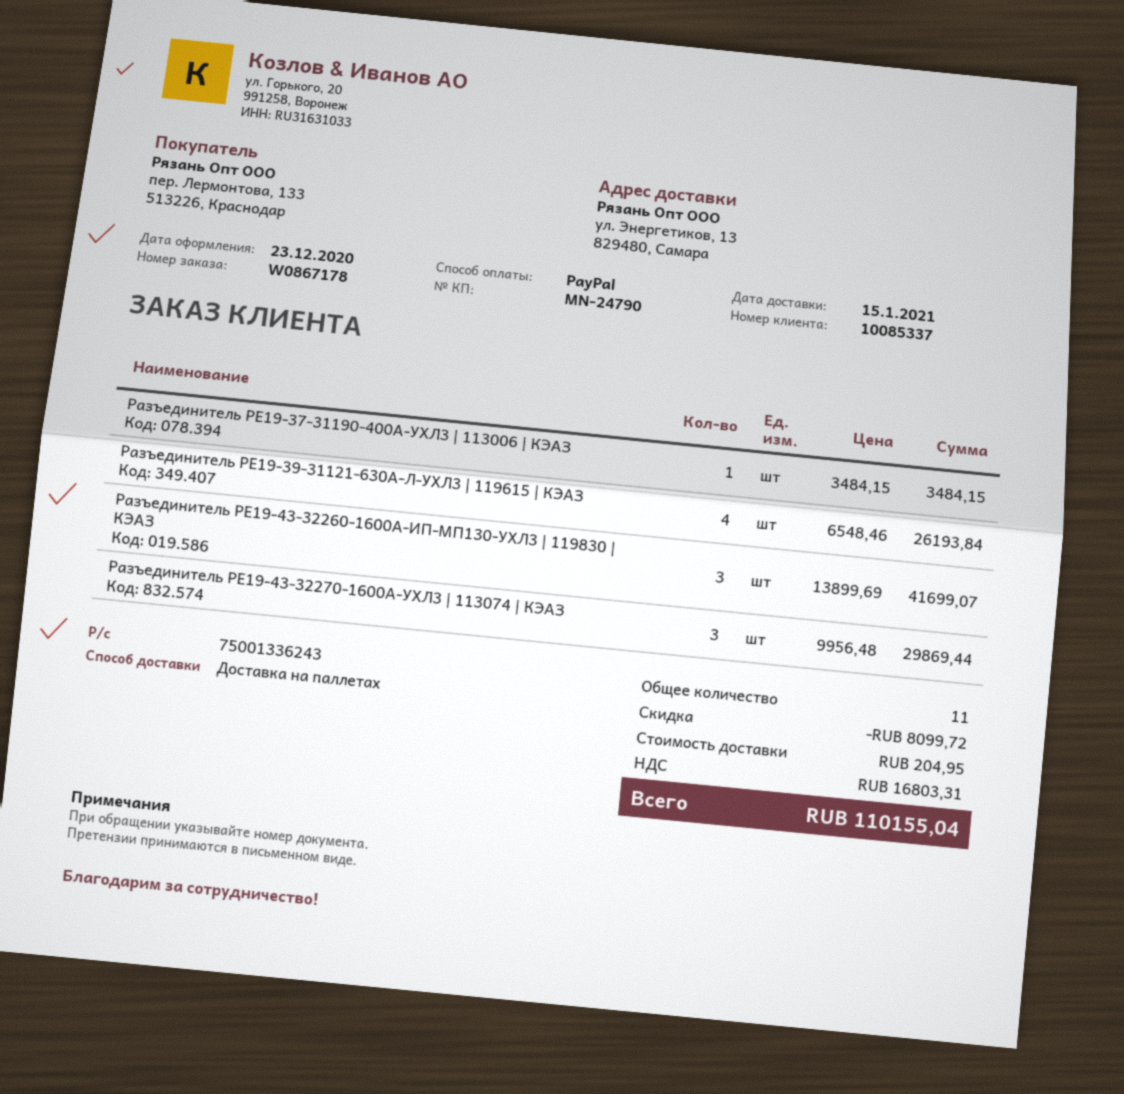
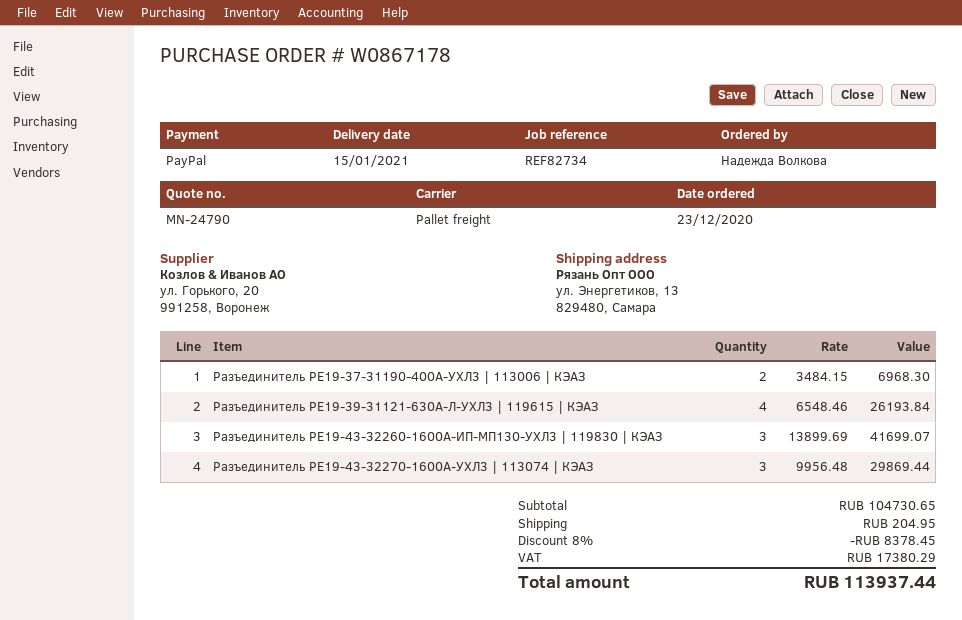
Разъединитель РЕ19-37-31190-400А-УХЛ3 | 113006 | КЭАЗ: 1 x 3484.15 = 3484.15 -> 2 x 3484.15 = 6968.30
discount: 8099.72 -> 8378.45
tax: 16803.31 -> 17380.29
total: 110155.04 -> 113937.44

